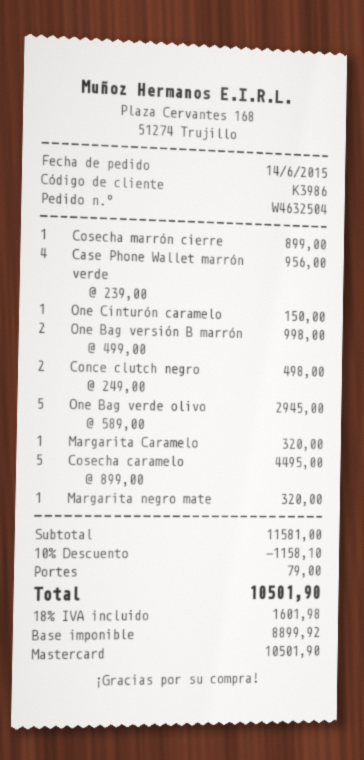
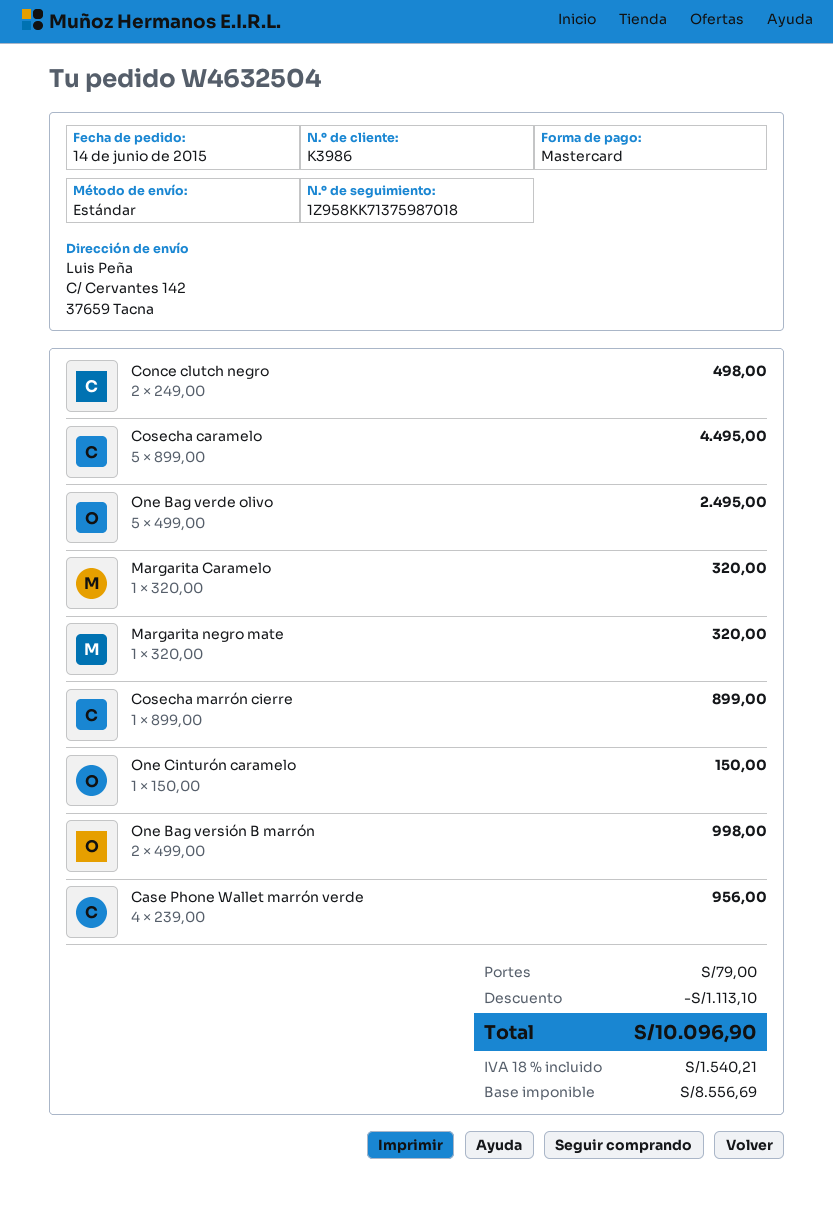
One Bag verde olivo: 5 x 589.00 = 2945.00 -> 5 x 499.00 = 2495.00
discount: 1158.10 -> 1113.10
net: 8899.92 -> 8556.69
tax: 18% = 1601.98 -> 18% = 1540.21
total: 10501.90 -> 10096.90

